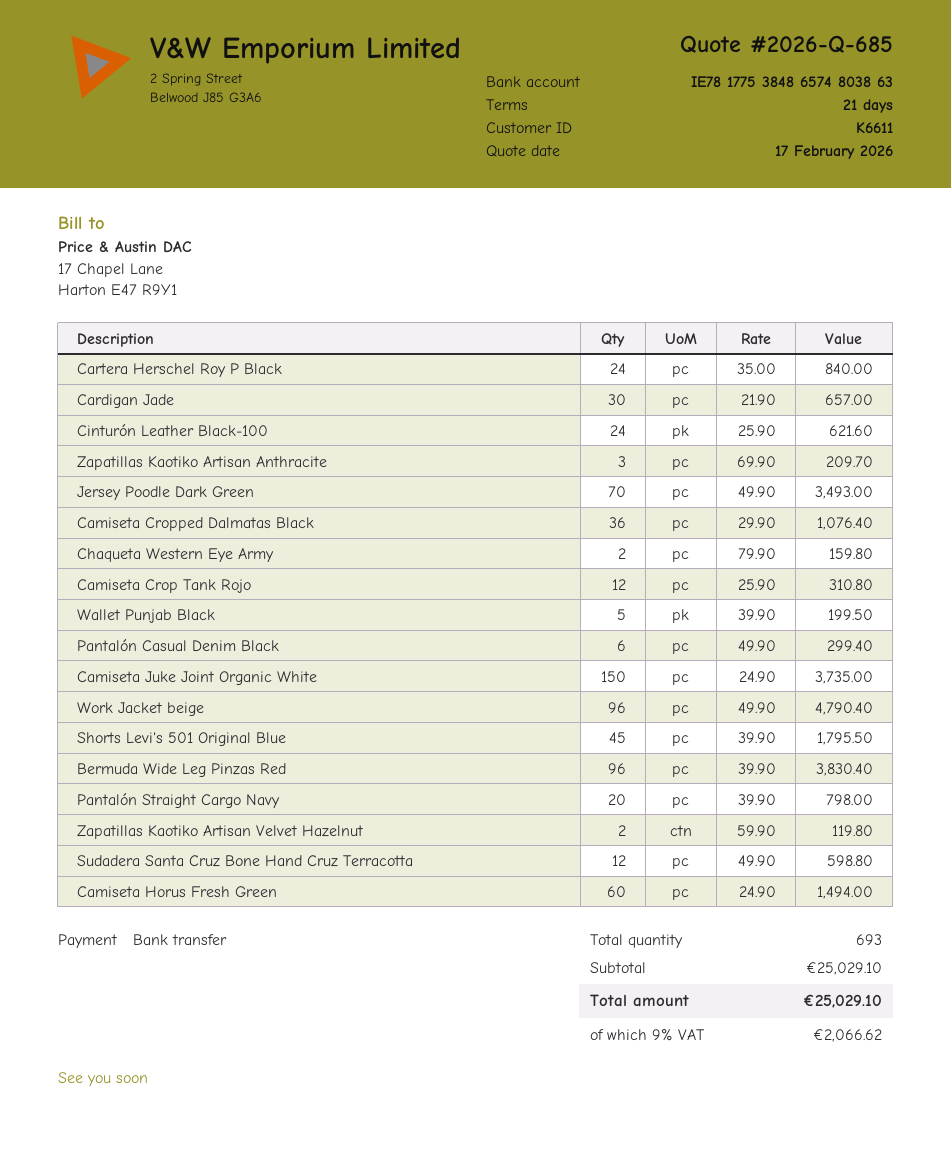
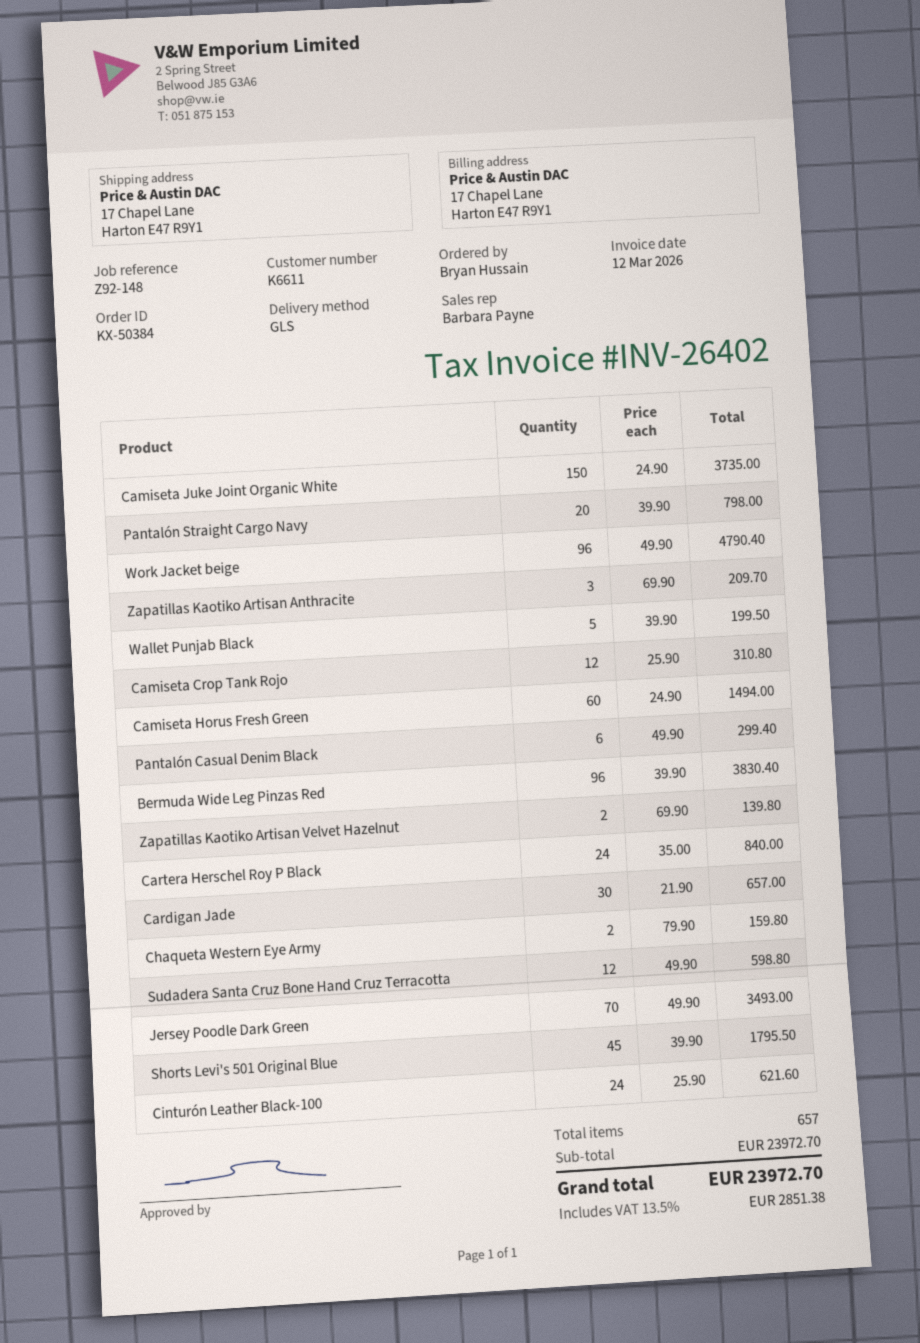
Camiseta Cropped Dalmatas Black: 36 x 29.90 = 1076.40 -> none
Zapatillas Kaotiko Artisan Velvet Hazelnut: 2 x 59.90 = 119.80 -> 2 x 69.90 = 139.80
total quantity: 693 -> 657
subtotal: 25029.10 -> 23972.70
tax: 9% = 2066.62 -> 13.5% = 2851.38
total: 25029.10 -> 23972.70

